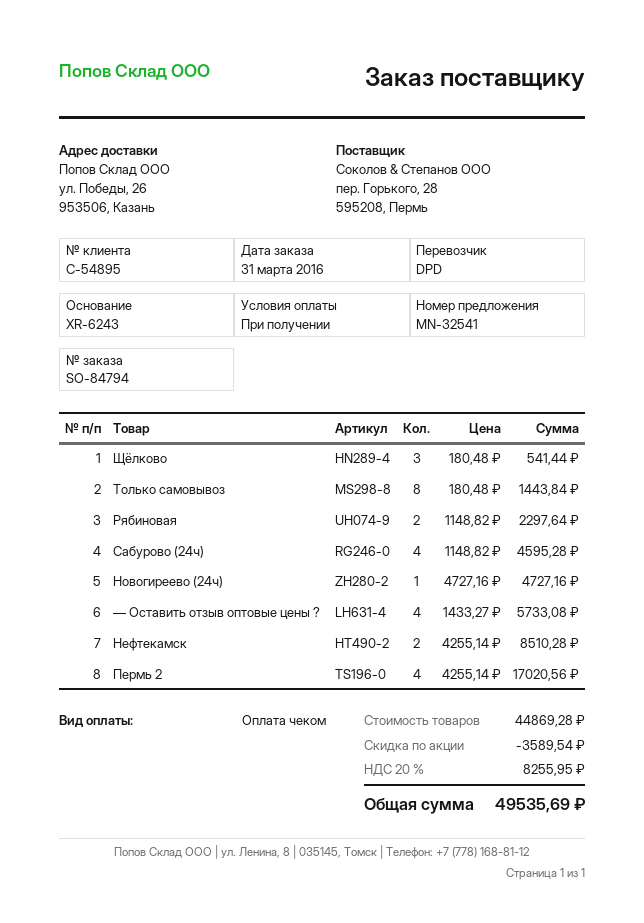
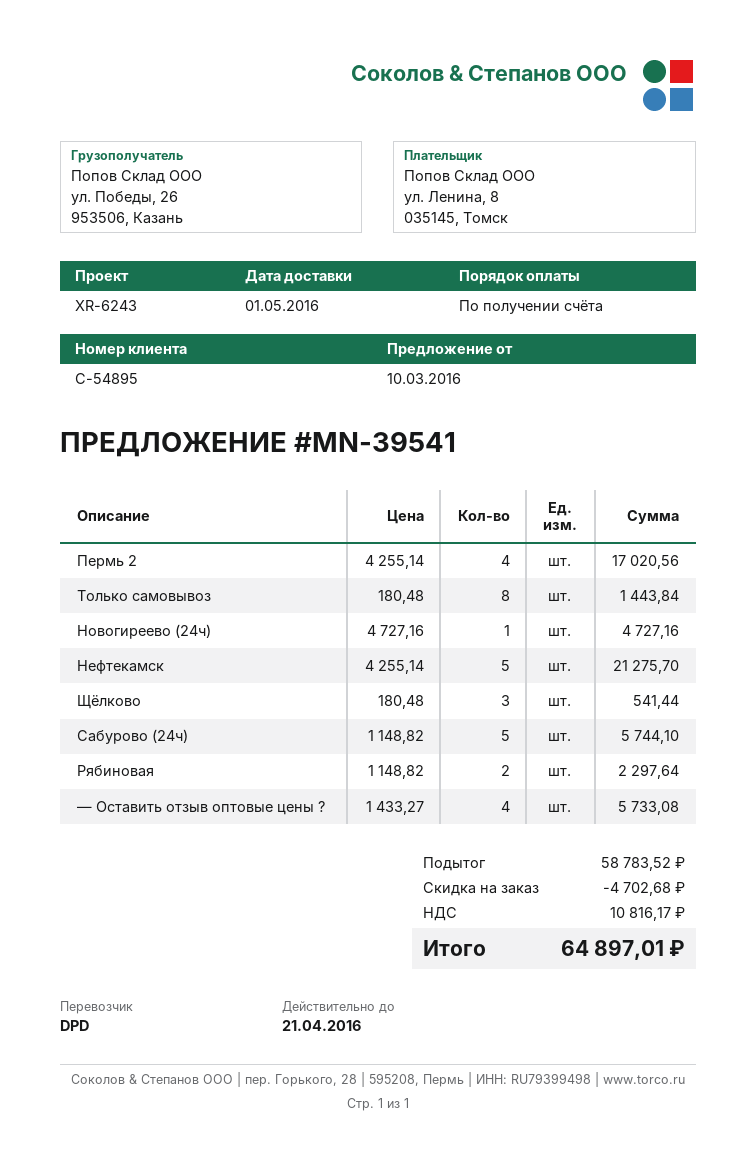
quote number: MN-32541 -> MN-39541
Сабурово (24ч): 4 x 1148.82 = 4595.28 -> 5 x 1148.82 = 5744.10
Нефтекамск: 2 x 4255.14 = 8510.28 -> 5 x 4255.14 = 21275.70
subtotal: 44869.28 -> 58783.52
discount: 3589.54 -> 4702.68
tax: 8255.95 -> 10816.17
total: 49535.69 -> 64897.01

